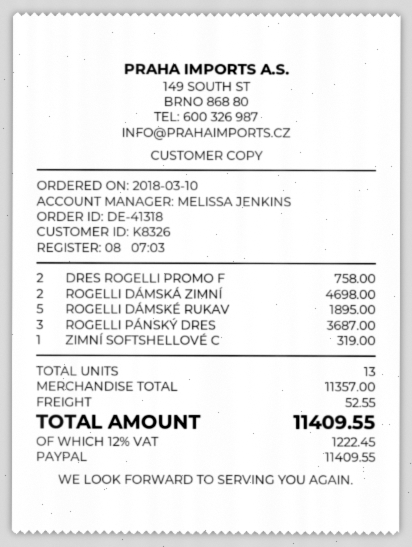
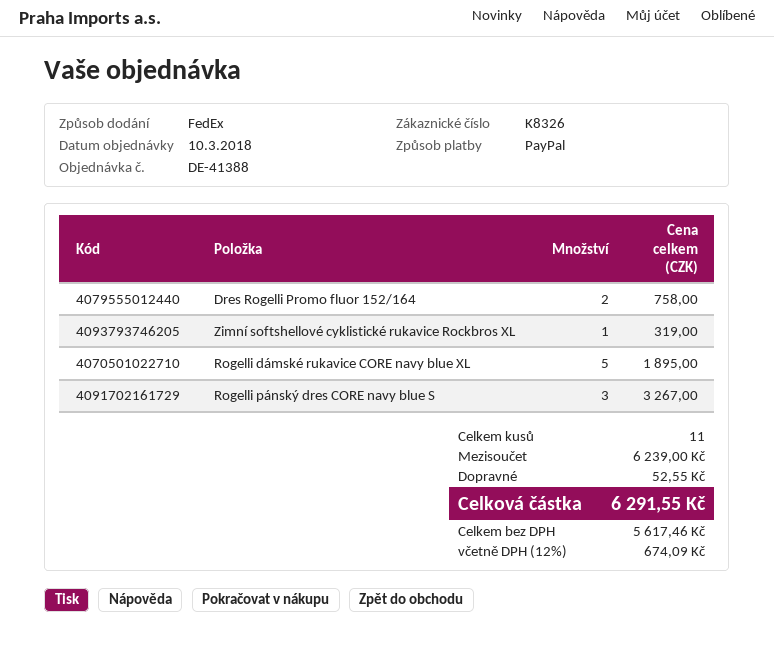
order number: DE-41318 -> DE-41388
ROGELLI DÁMSKÁ ZIMNÍ: 2 for 4698.00 -> none
ROGELLI PÁNSKÝ DRES: 3 for 3687.00 -> 3 for 3267.00
total quantity: 13 -> 11
subtotal: 11357.00 -> 6239.00
tax: 12% = 1222.45 -> 12% = 674.09
total: 11409.55 -> 6291.55

